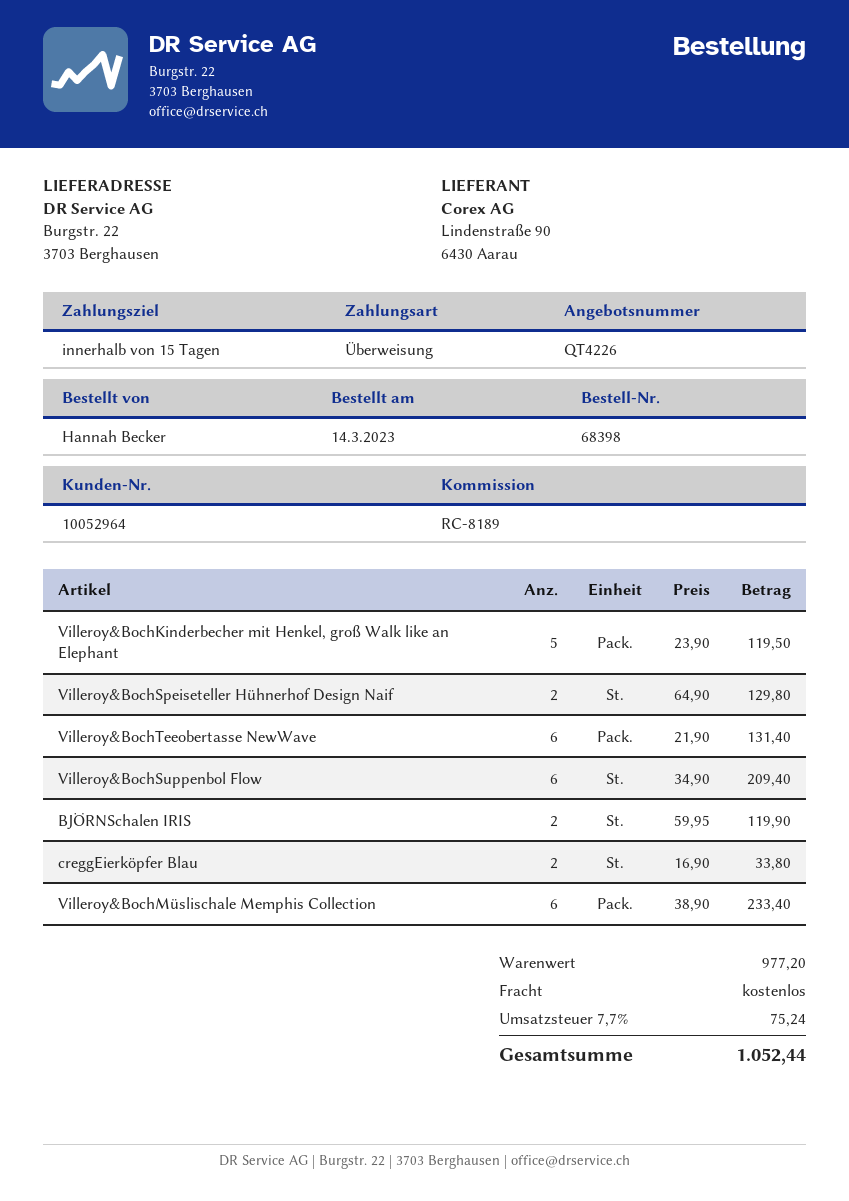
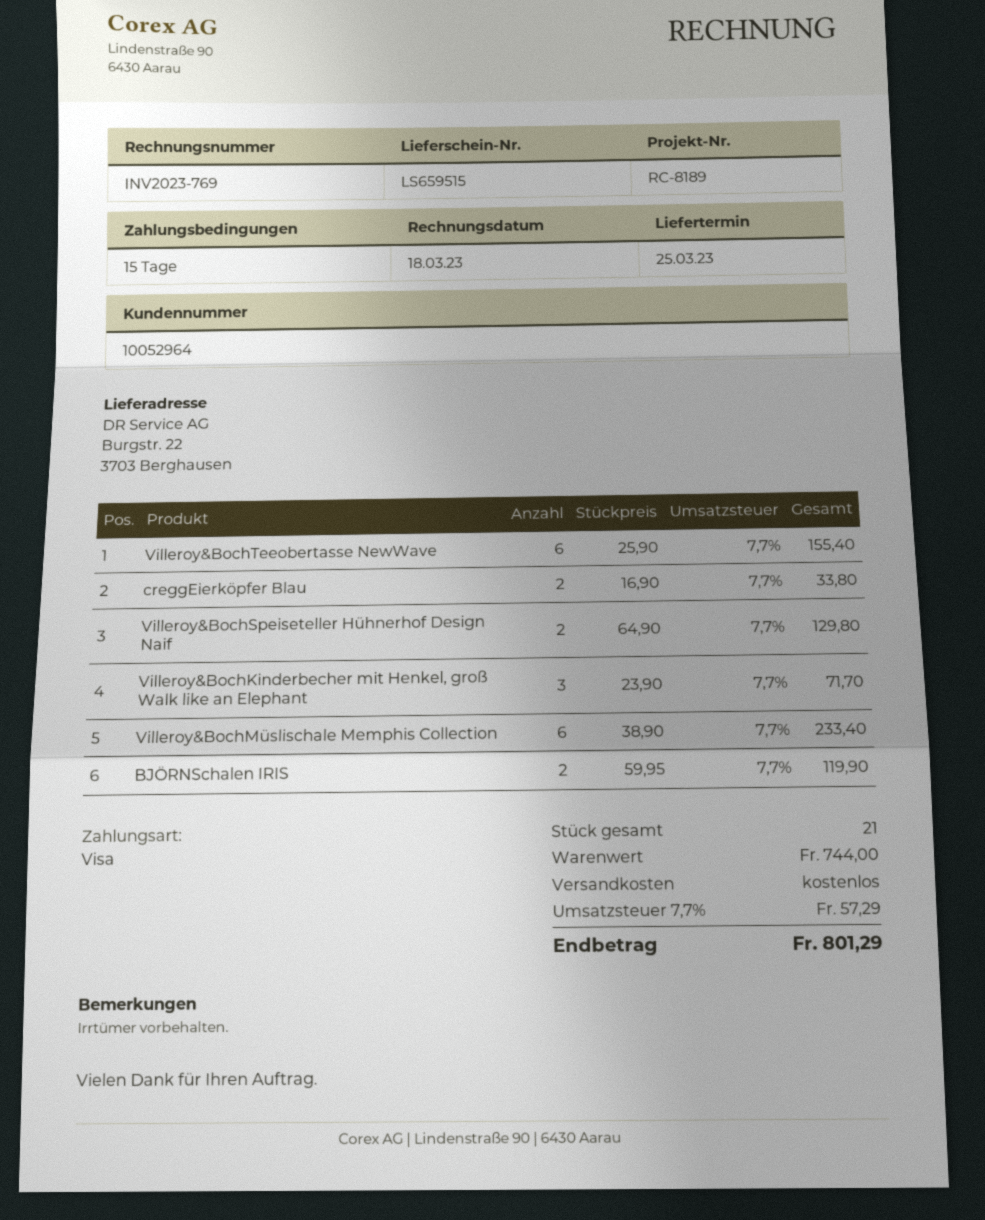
payment method: bank transfer -> Visa
Villeroy&BochKinderbecher mit Henkel, groß Walk like an Elephant: 5 x 23.90 = 119.50 -> 3 x 23.90 = 71.70
Villeroy&BochTeeobertasse NewWave: 6 x 21.90 = 131.40 -> 6 x 25.90 = 155.40
Villeroy&BochSuppenbol Flow: 6 x 34.90 = 209.40 -> none
subtotal: 977.20 -> 744.00
tax: 7.7% = 75.24 -> 7.7% = 57.29
total: 1052.44 -> 801.29

